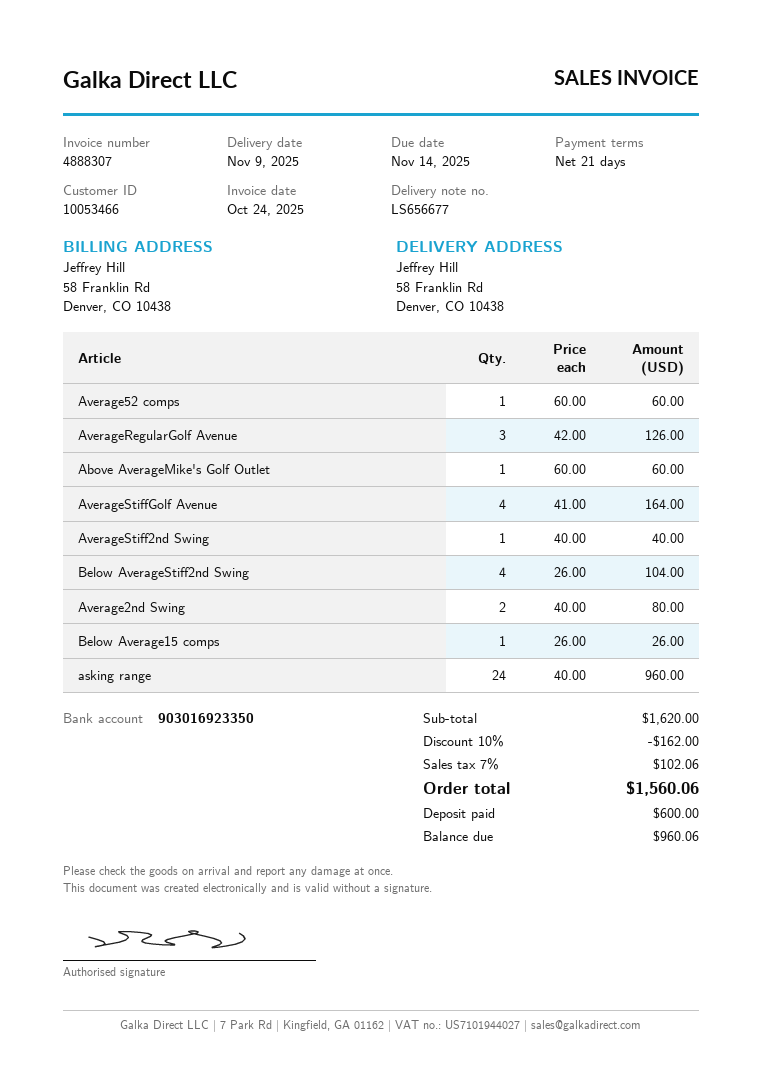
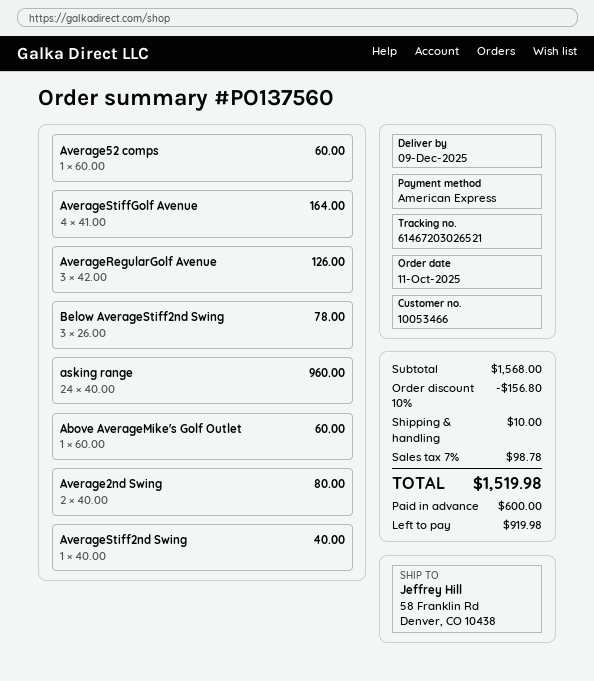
delivery date: 2025-11-09 -> 2025-12-09
Below AverageStiff2nd Swing: 4 x 26.00 = 104.00 -> 3 x 26.00 = 78.00
Below Average15 comps: 1 x 26.00 = 26.00 -> none
subtotal: 1620.00 -> 1568.00
discount: 10% = 162.00 -> 10% = 156.80
shipping: none -> 10.00
tax: 7% = 102.06 -> 7% = 98.78
total: 1560.06 -> 1519.98
balance: 960.06 -> 919.98

